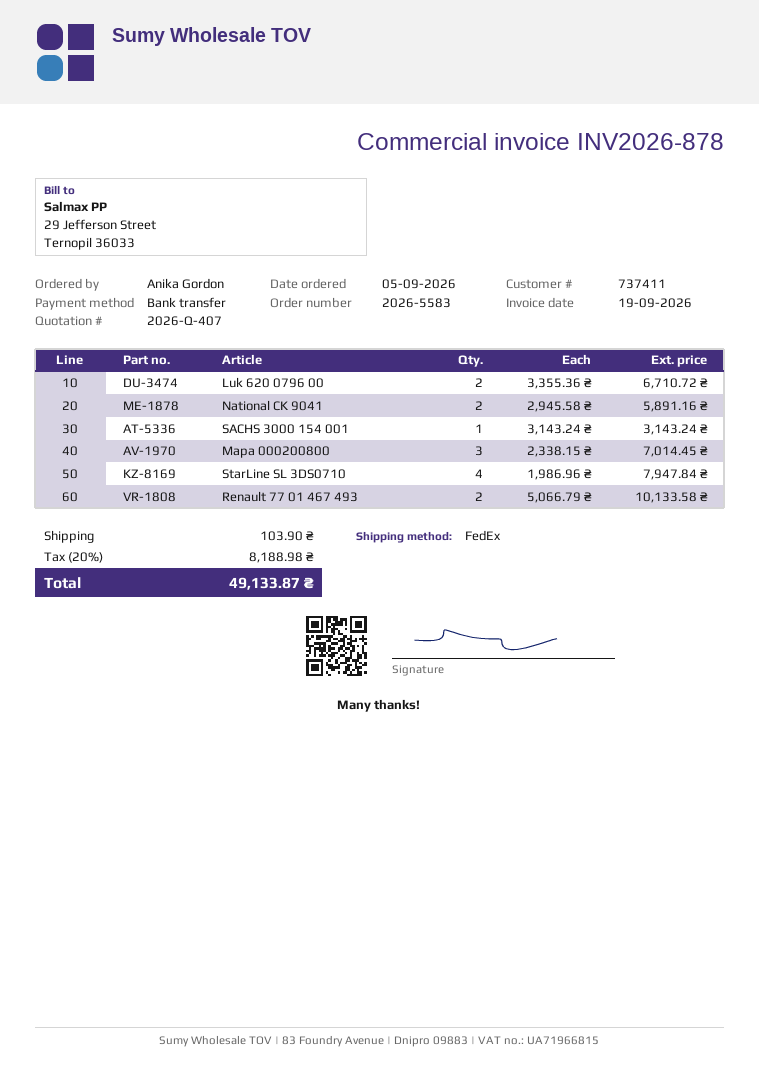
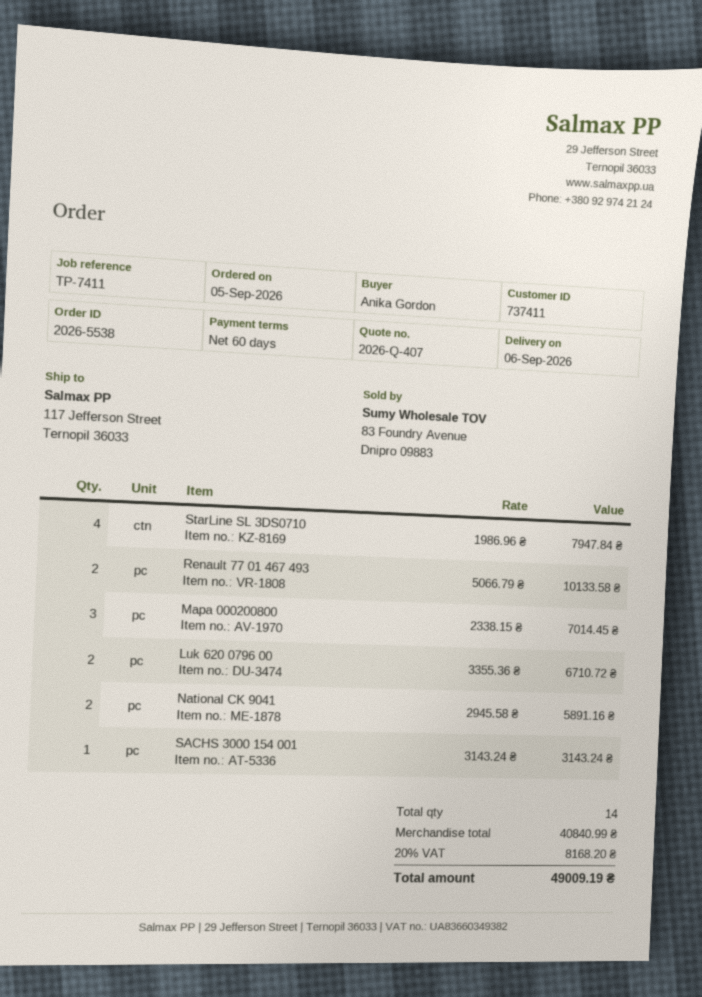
order number: 2026-5583 -> 2026-5538
shipping: 103.90 -> none
tax: 20% = 8188.98 -> 20% = 8168.20
total: 49133.87 -> 49009.19

